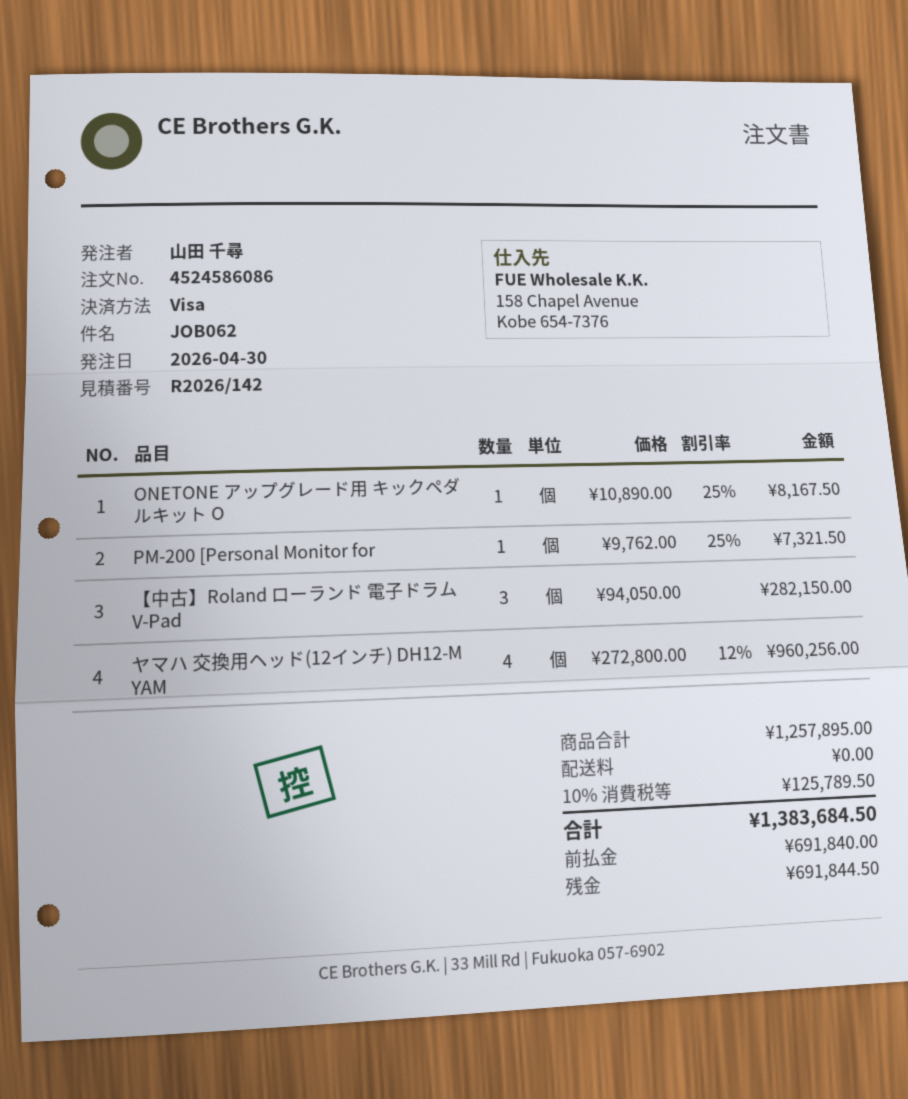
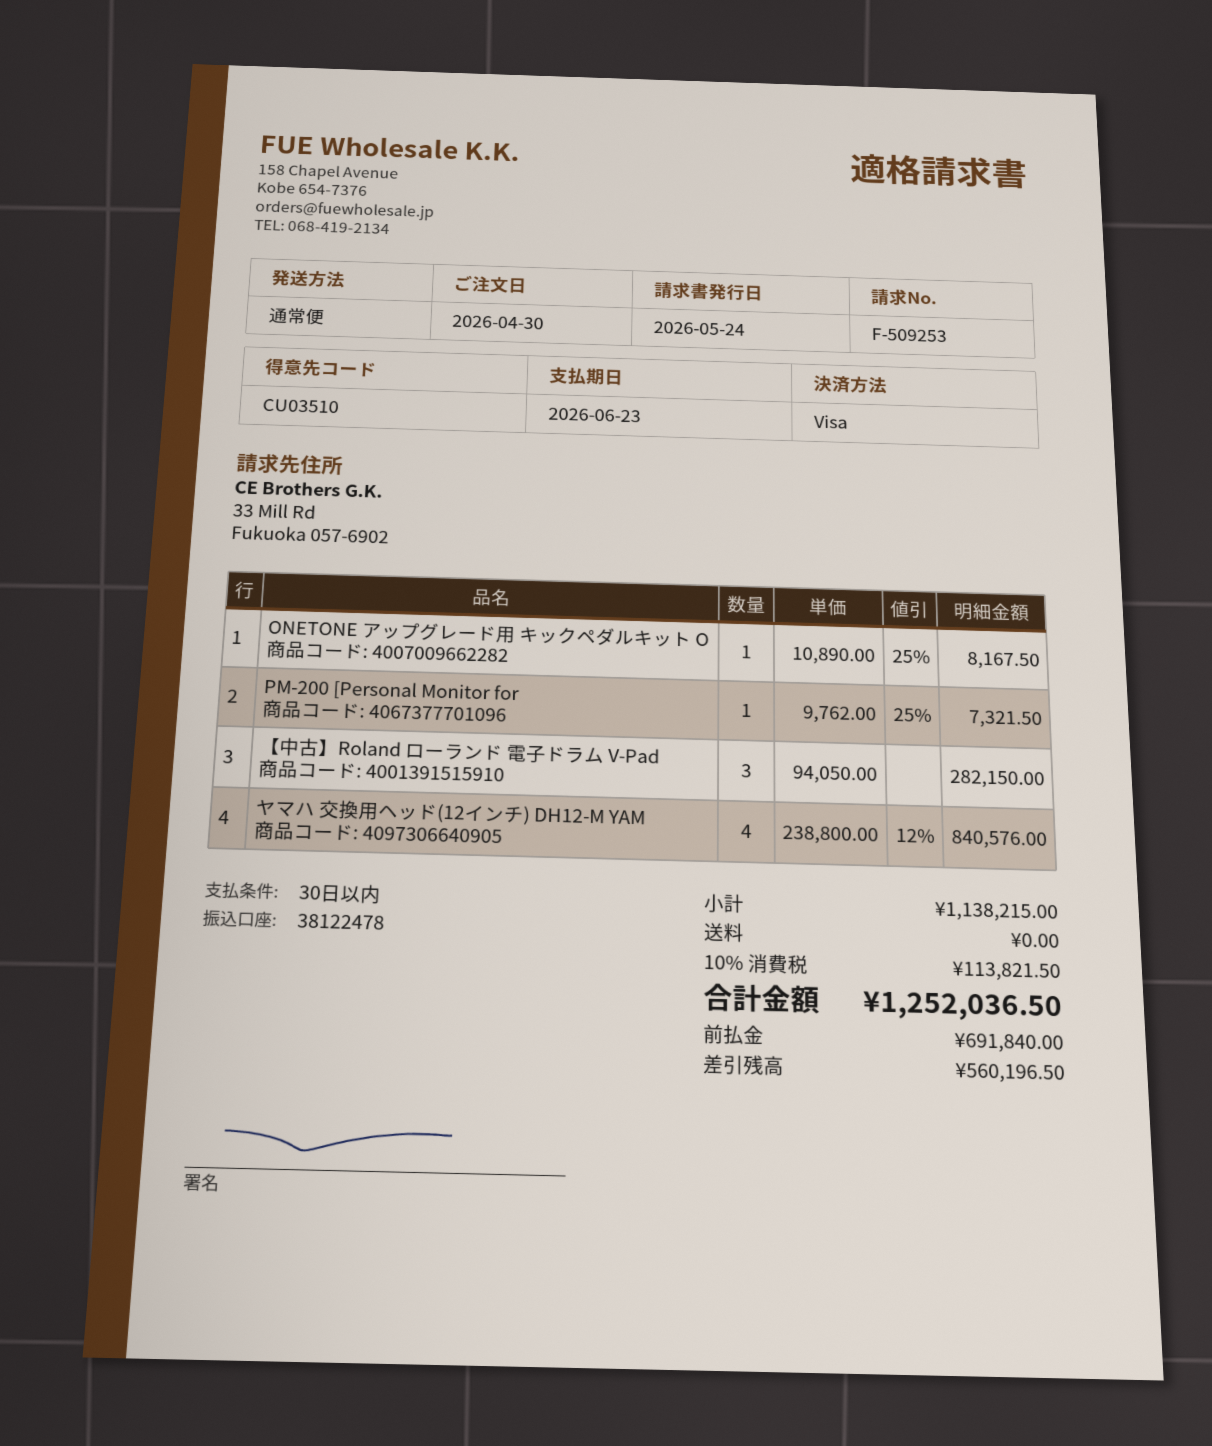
ヤマハ 交換用ヘッド(12インチ) DH12-M YAM: 4 x 272800.00 - 12% = 960256.00 -> 4 x 238800.00 - 12% = 840576.00
subtotal: 1257895.00 -> 1138215.00
tax: 10% = 125789.50 -> 10% = 113821.50
total: 1383684.50 -> 1252036.50
balance: 691844.50 -> 560196.50

